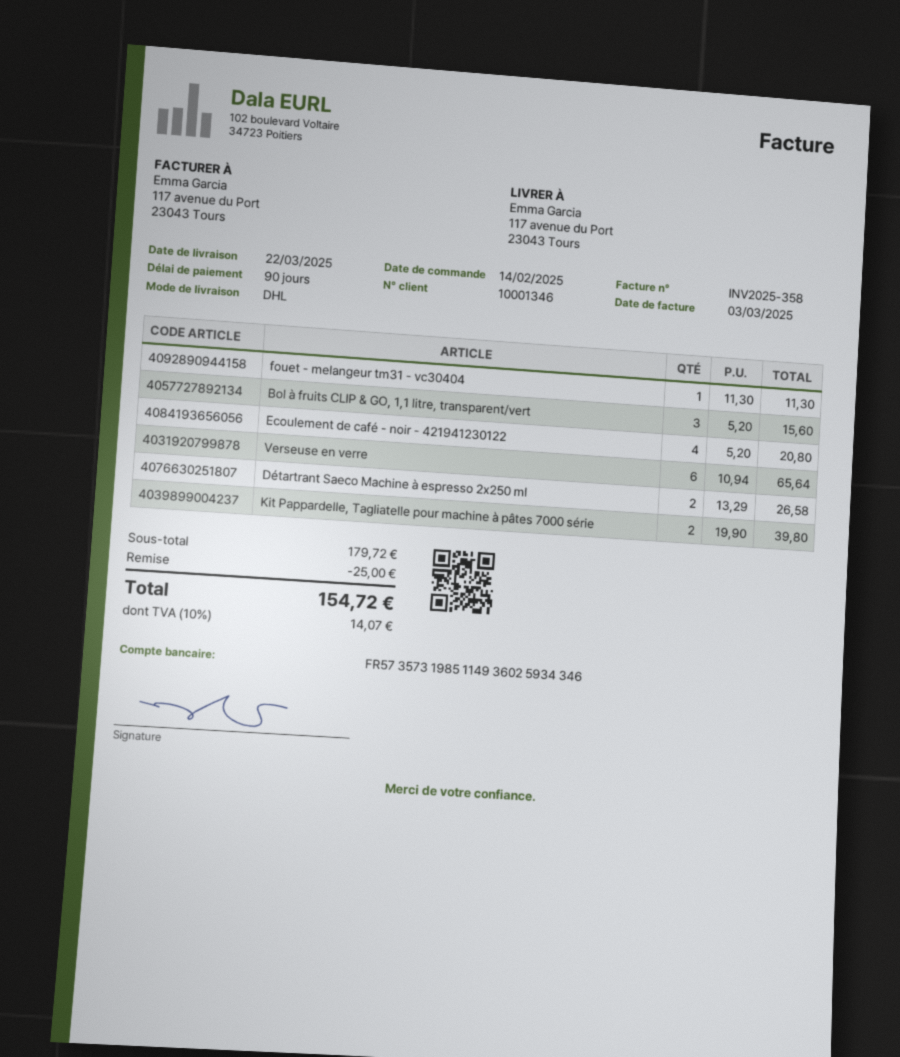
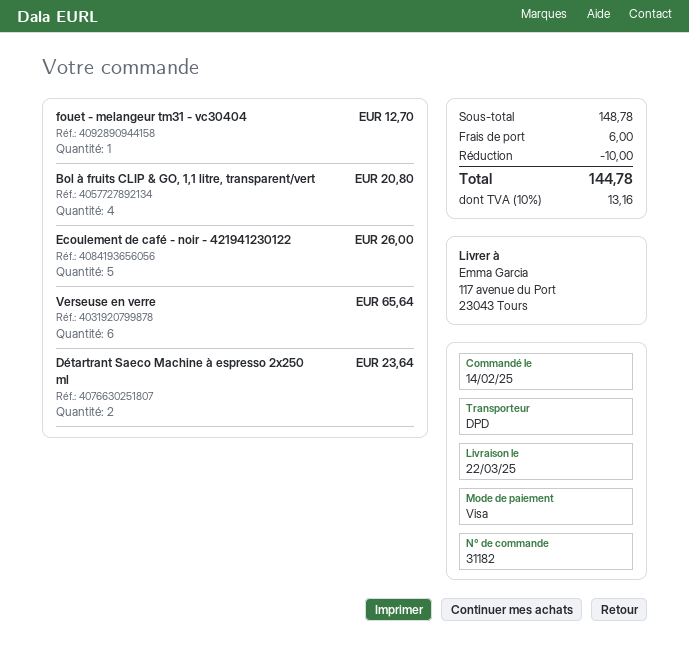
shipping method: DHL -> DPD
fouet - melangeur tm31 - vc30404: 1 for 11.30 -> 1 for 12.70
Bol à fruits CLIP & GO, 1,1 litre, transparent/vert: 3 for 15.60 -> 4 for 20.80
Ecoulement de café - noir - 421941230122: 4 for 20.80 -> 5 for 26.00
Détartrant Saeco Machine à espresso 2x250 ml: 2 for 26.58 -> 2 for 23.64
Kit Pappardelle, Tagliatelle pour machine à pâtes 7000 série: 2 for 39.80 -> none
subtotal: 179.72 -> 148.78
discount: 25.00 -> 10.00
shipping: none -> 6.00
tax: 10% = 14.07 -> 10% = 13.16
total: 154.72 -> 144.78

